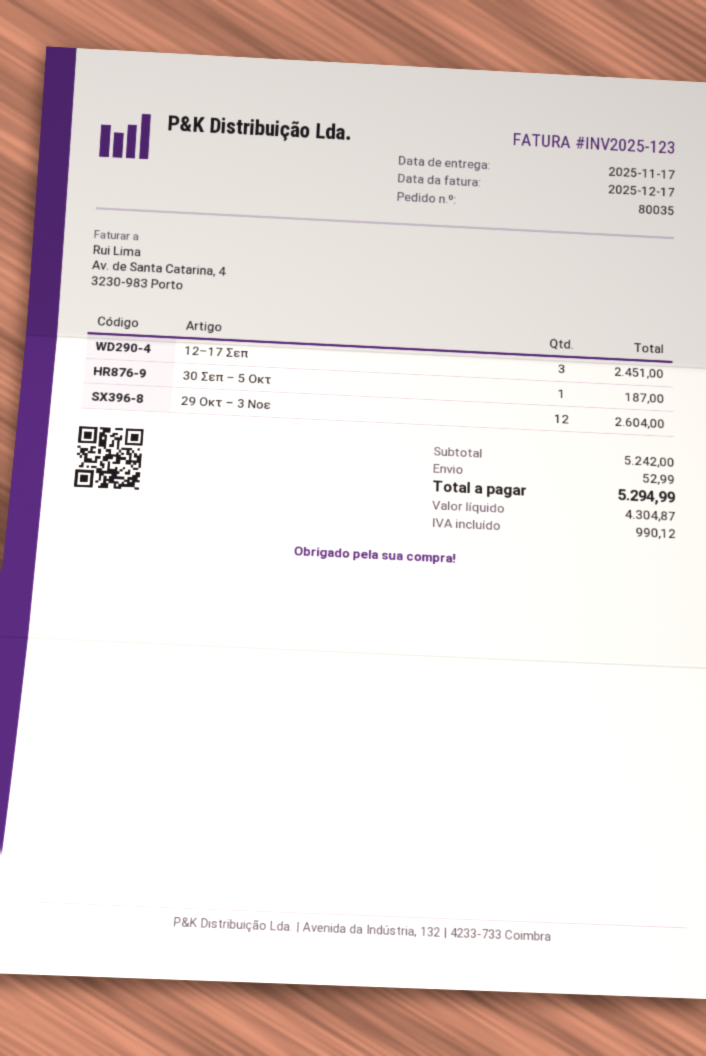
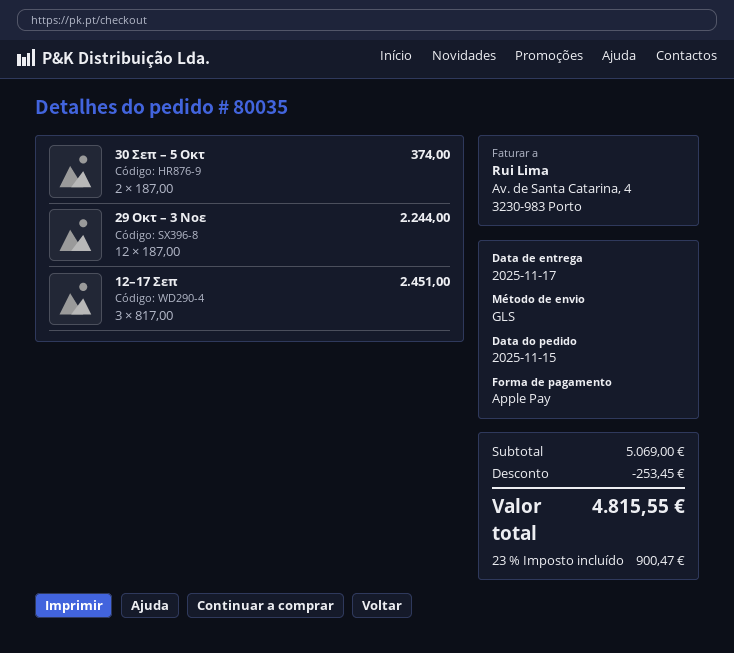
30 Σεπ – 5 Οκτ: 1 for 187.00 -> 2 for 374.00
29 Οκτ – 3 Νοε: 12 for 2604.00 -> 12 for 2244.00
subtotal: 5242.00 -> 5069.00
discount: none -> 253.45
shipping: 52.99 -> none
tax: 990.12 -> 900.47
total: 5294.99 -> 4815.55

